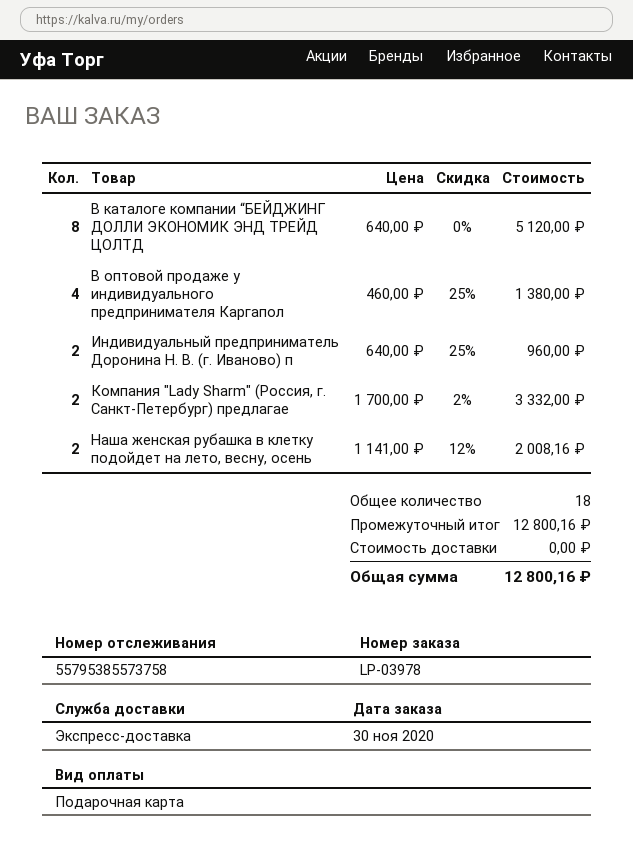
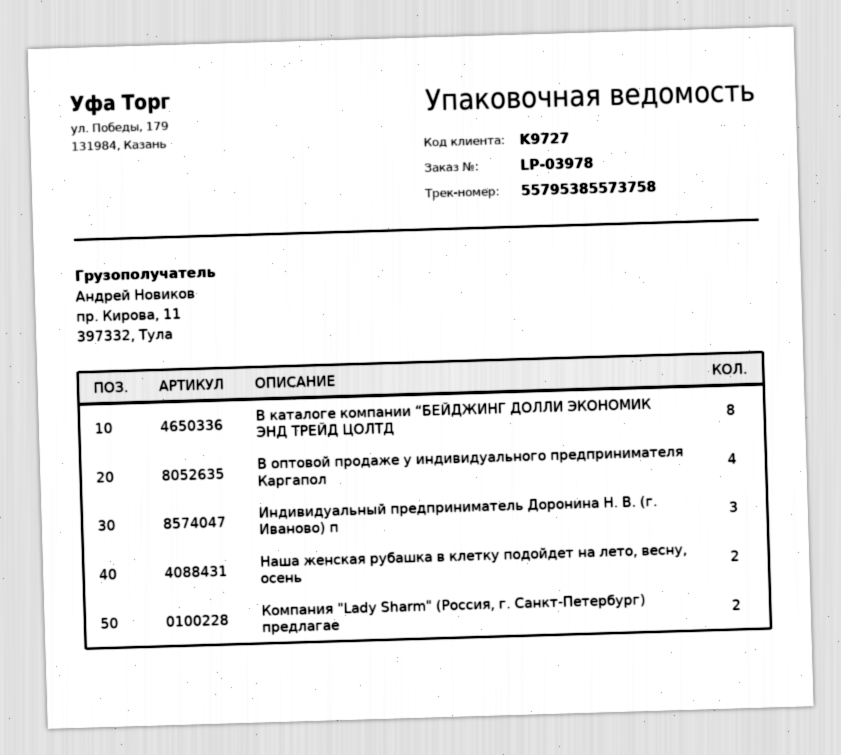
Индивидуальный предприниматель Доронина Н. В. (г. Иваново) п: 2 -> 3

